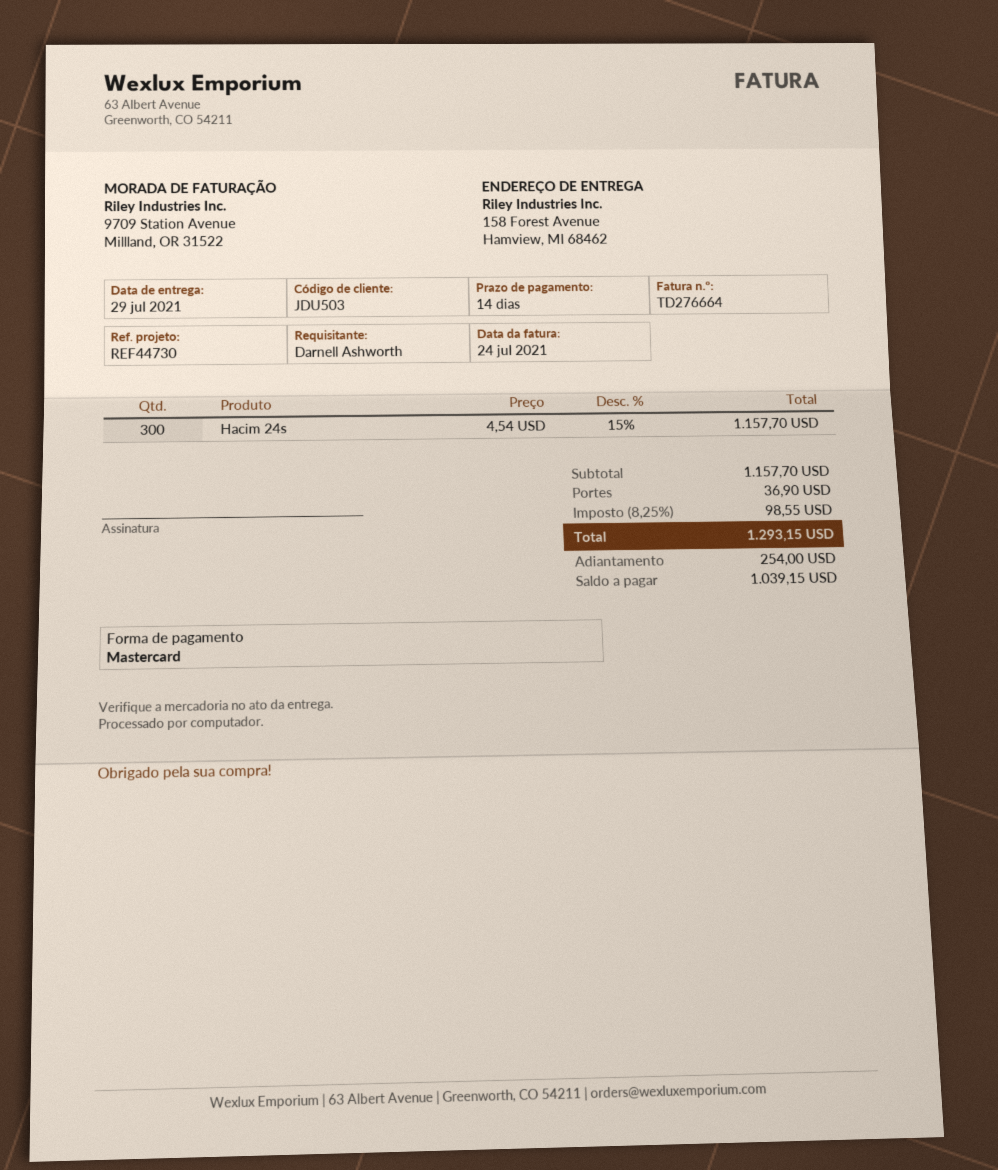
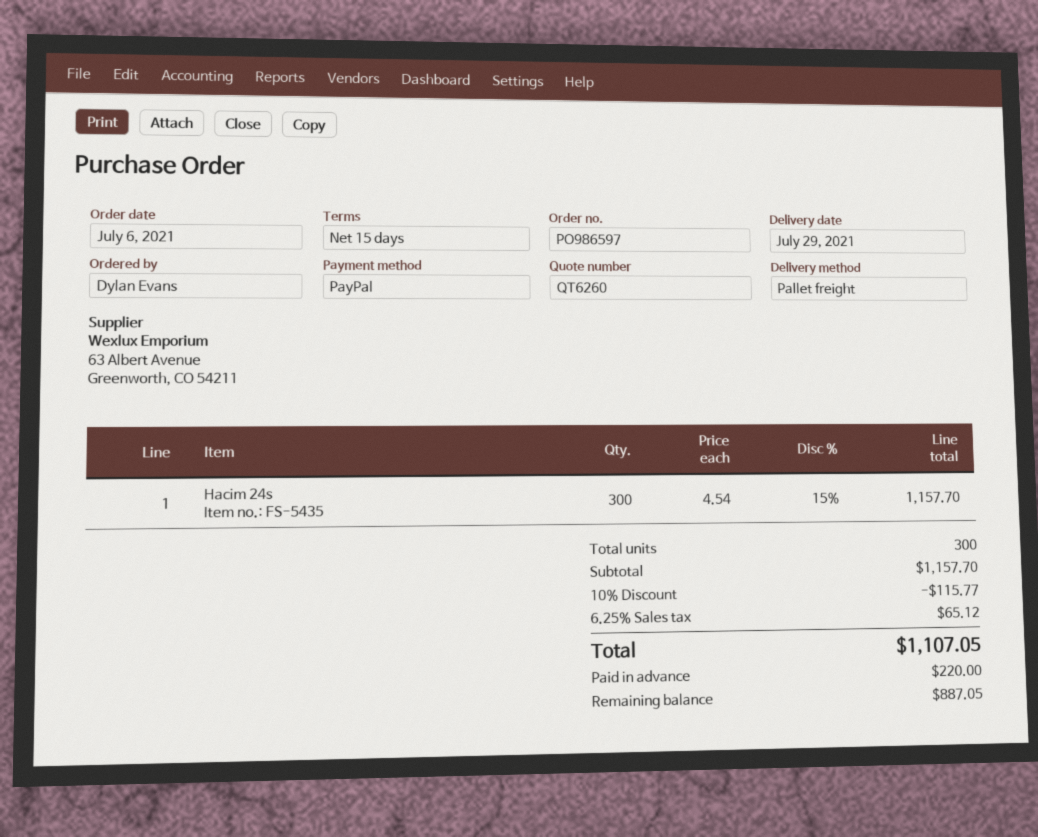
payment terms: 14 days -> 15 days
ordered by: Darnell Ashworth -> Dylan Evans
payment method: Mastercard -> PayPal
discount: none -> 10% = 115.77
shipping: 36.90 -> none
tax: 8.25% = 98.55 -> 6.25% = 65.12
total: 1293.15 -> 1107.05
deposit: 254.00 -> 220.00
balance: 1039.15 -> 887.05

